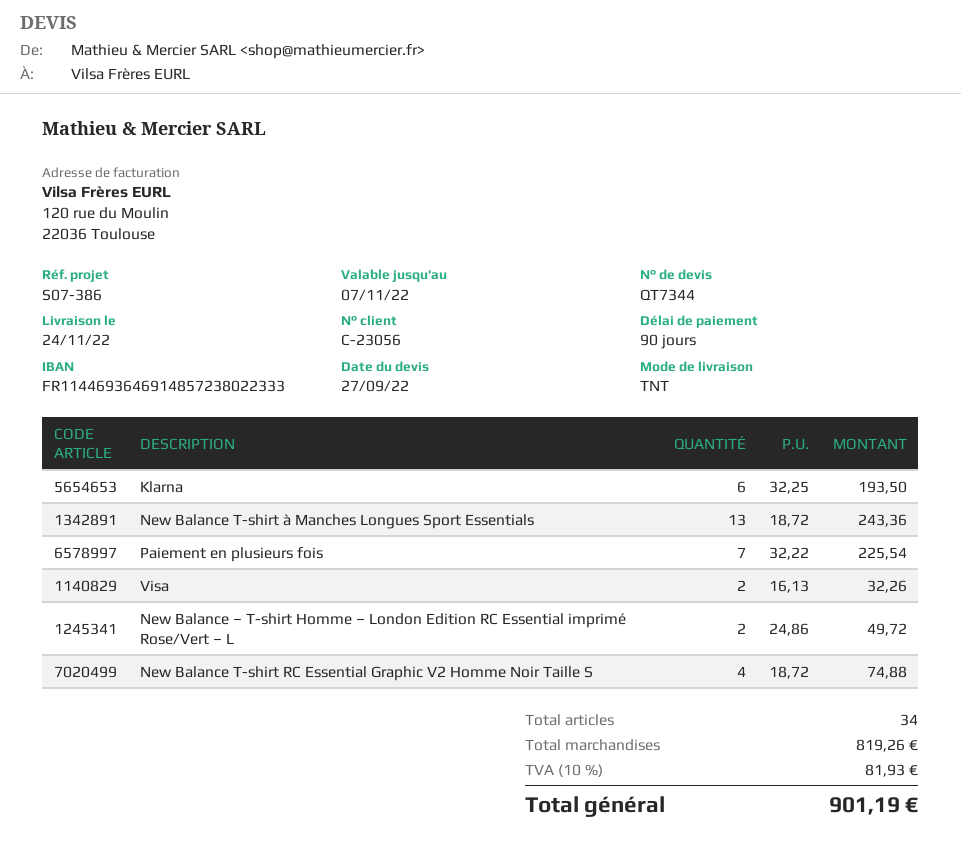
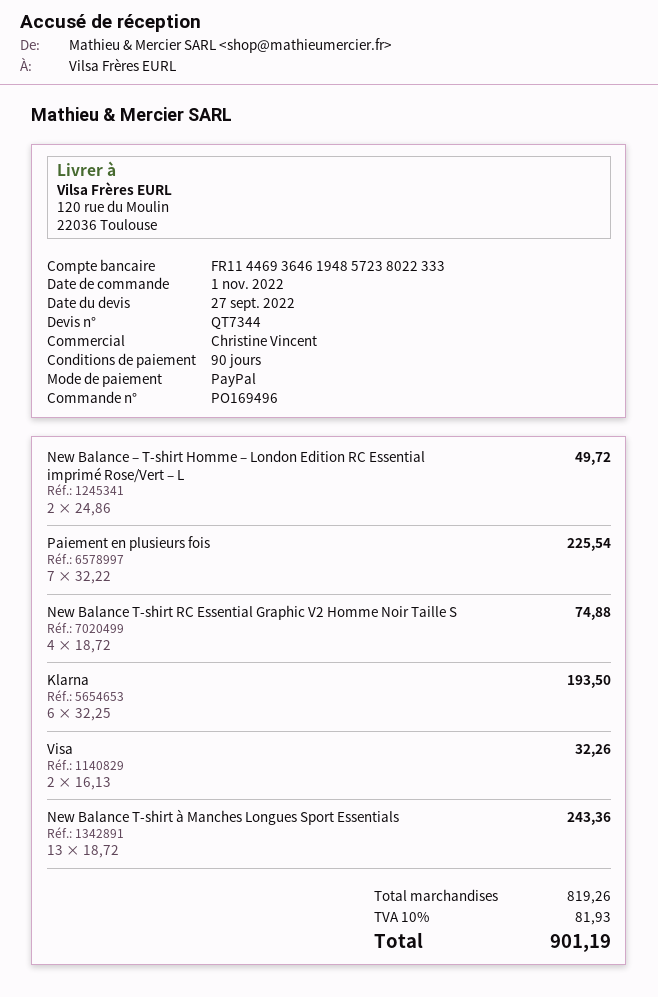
bank account: FR1144693646914857238022333 -> FR1144693646194857238022333

